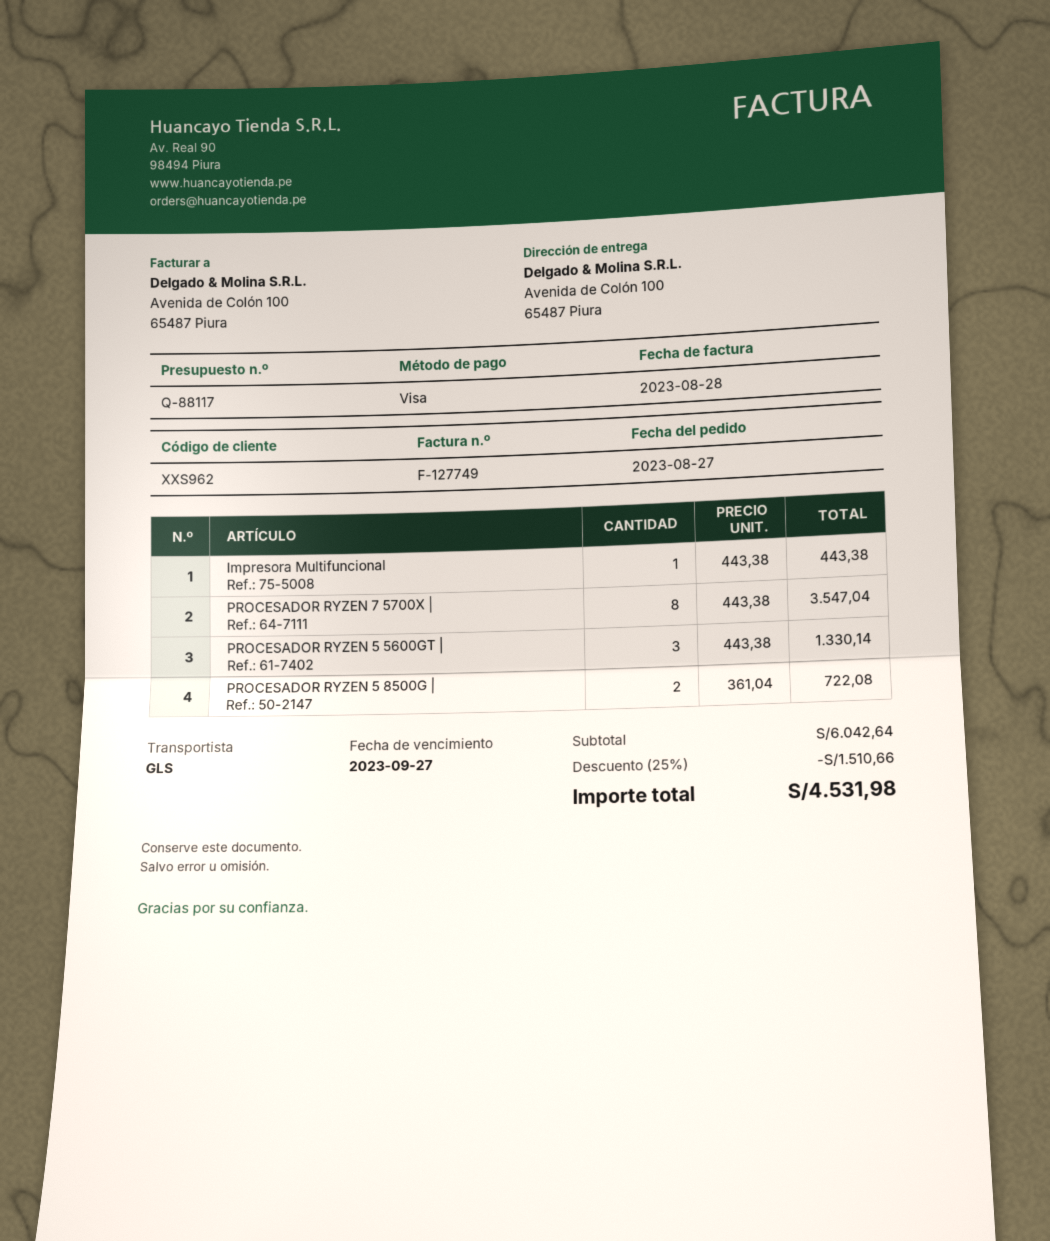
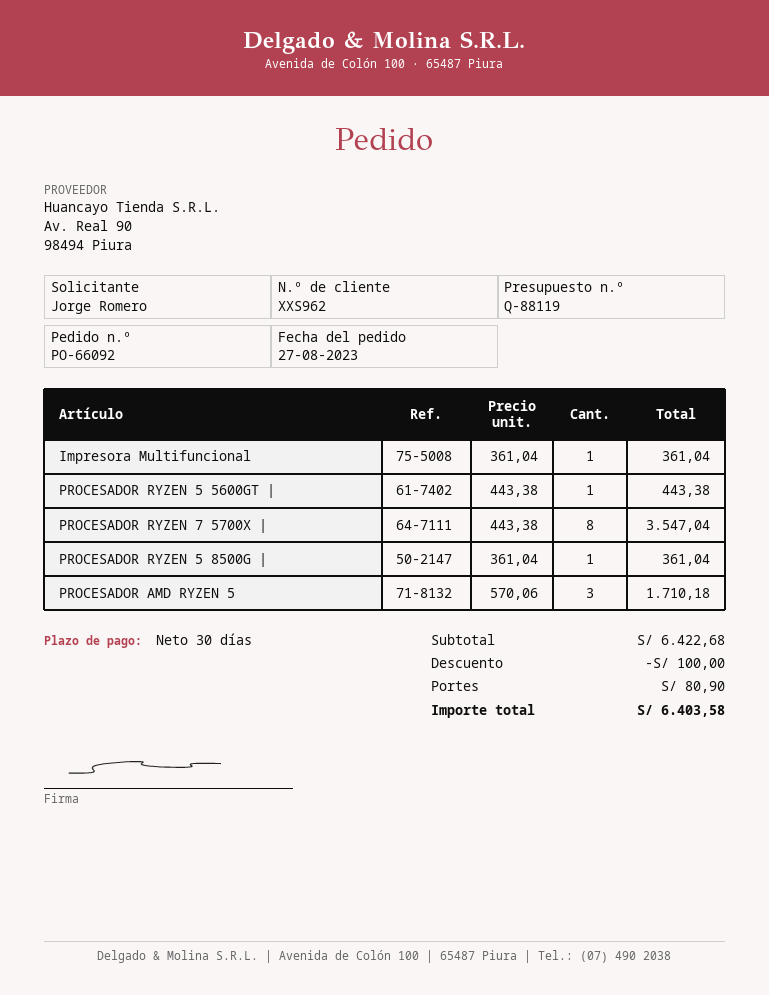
quote number: Q-88117 -> Q-88119
Impresora Multifuncional: 1 x 443.38 = 443.38 -> 1 x 361.04 = 361.04
PROCESADOR RYZEN 5 5600GT |: 3 x 443.38 = 1330.14 -> 1 x 443.38 = 443.38
PROCESADOR RYZEN 5 8500G |: 2 x 361.04 = 722.08 -> 1 x 361.04 = 361.04
PROCESADOR AMD RYZEN 5: none -> 3 x 570.06 = 1710.18
subtotal: 6042.64 -> 6422.68
discount: 1510.66 -> 100.00
shipping: none -> 80.90
total: 4531.98 -> 6403.58

